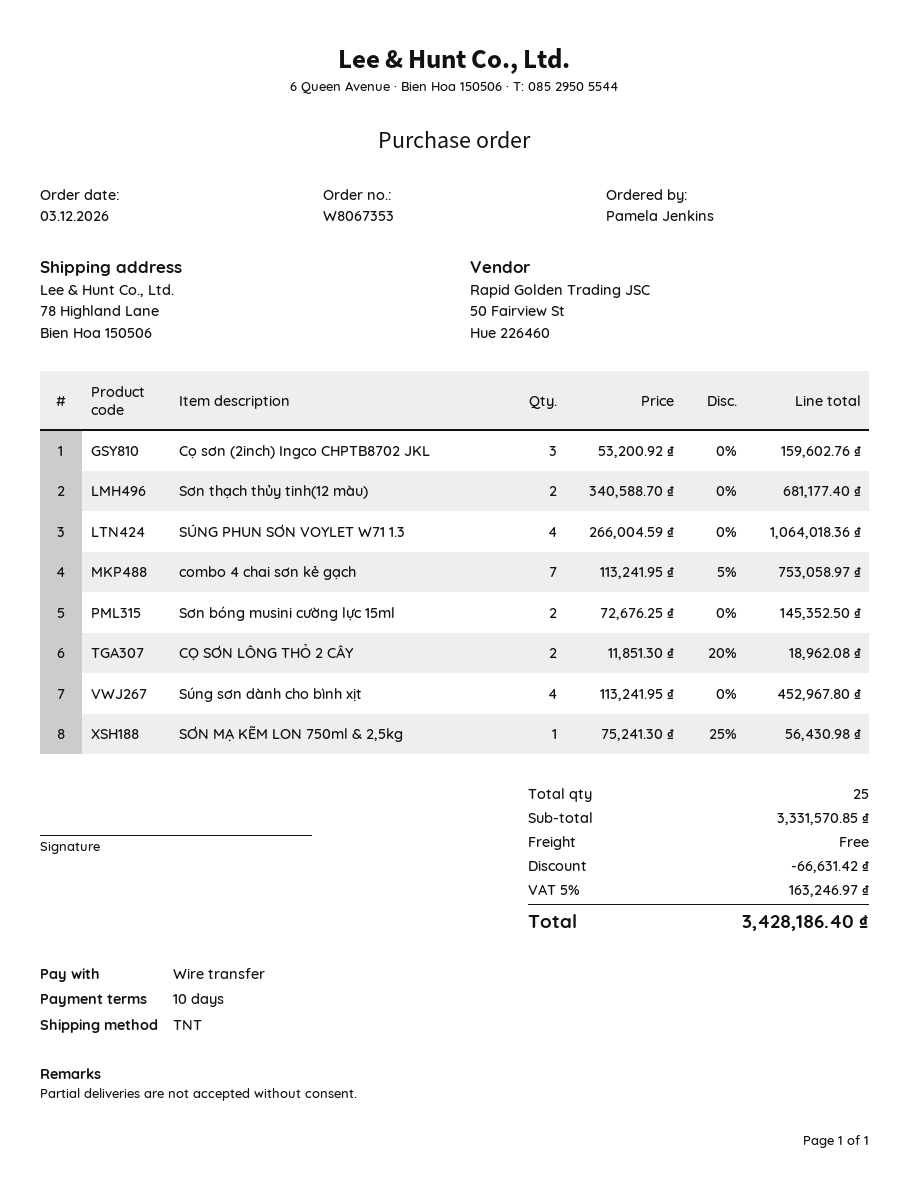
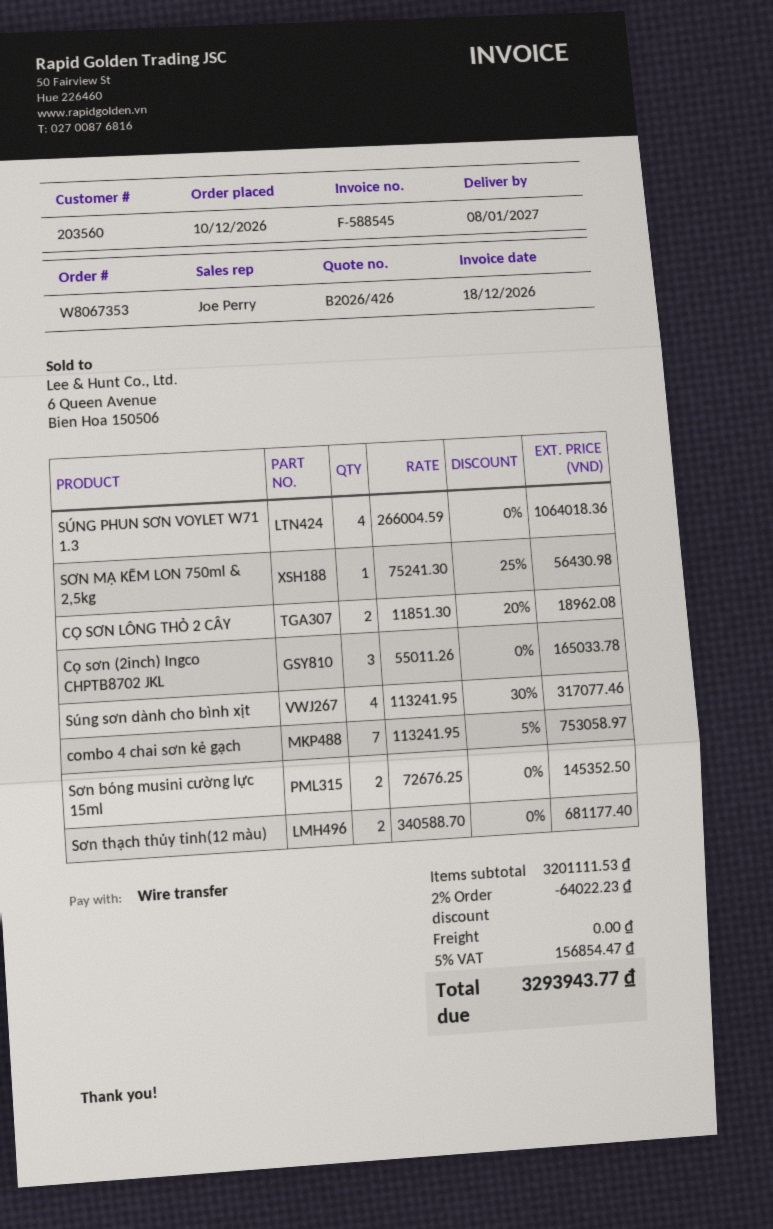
order date: 2026-12-03 -> 2026-12-10
Cọ sơn (2inch) Ingco CHPTB8702 JKL: 3 x 53200.92 = 159602.76 -> 3 x 55011.26 = 165033.78
Súng sơn dành cho bình xịt: 4 x 113241.95 = 452967.80 -> 4 x 113241.95 - 30% = 317077.46
subtotal: 3331570.85 -> 3201111.53
discount: 66631.42 -> 64022.23
tax: 5% = 163246.97 -> 5% = 156854.47
total: 3428186.40 -> 3293943.77

